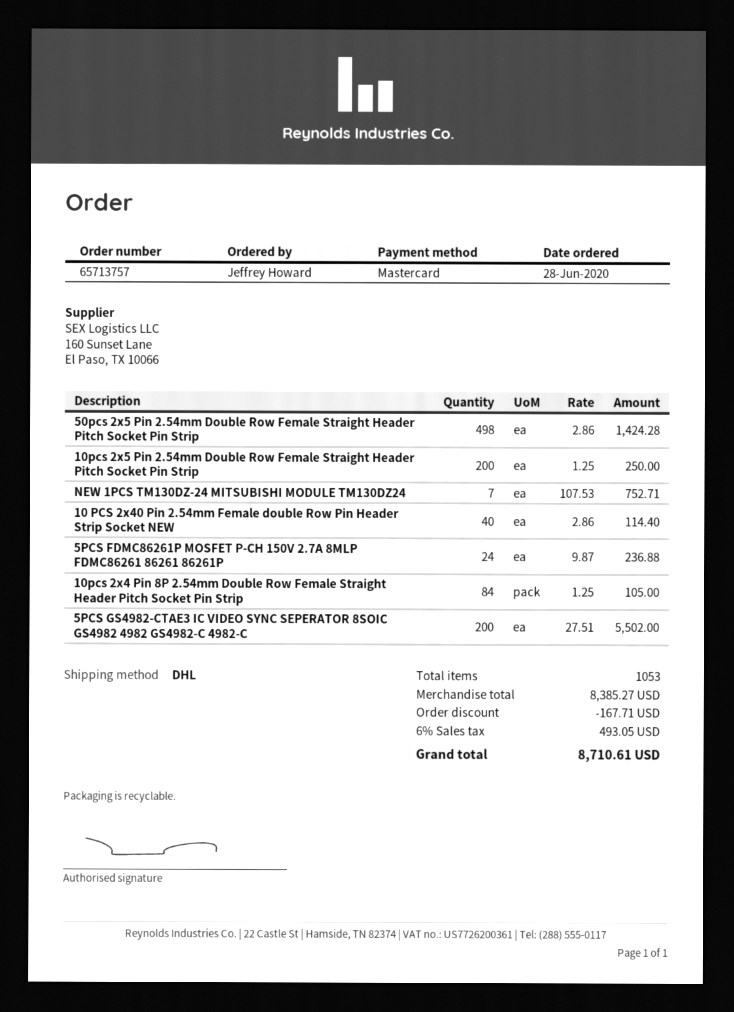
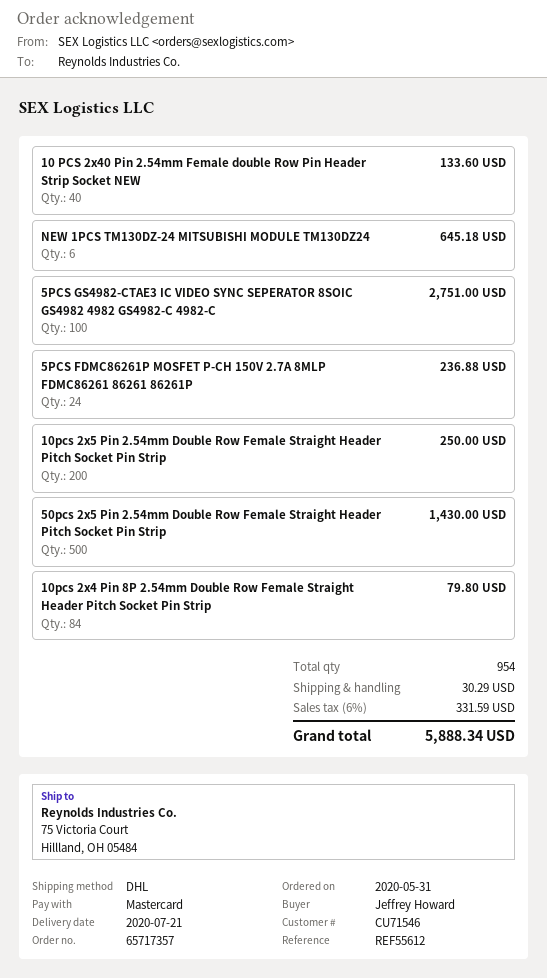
order number: 65713757 -> 65717357
order date: 2020-06-28 -> 2020-05-31
50pcs 2x5 Pin 2.54mm Double Row Female Straight Header Pitch Socket Pin Strip: 498 for 1424.28 -> 500 for 1430.00
NEW 1PCS TM130DZ-24 MITSUBISHI MODULE TM130DZ24: 7 for 752.71 -> 6 for 645.18
10 PCS 2x40 Pin 2.54mm Female double Row Pin Header Strip Socket NEW: 40 for 114.40 -> 40 for 133.60
10pcs 2x4 Pin 8P 2.54mm Double Row Female Straight Header Pitch Socket Pin Strip: 84 for 105.00 -> 84 for 79.80
5PCS GS4982-CTAE3 IC VIDEO SYNC SEPERATOR 8SOIC GS4982 4982 GS4982-C 4982-C: 200 for 5502.00 -> 100 for 2751.00
total quantity: 1053 -> 954
discount: 167.71 -> none
shipping: none -> 30.29
tax: 6% = 493.05 -> 6% = 331.59
total: 8710.61 -> 5888.34

